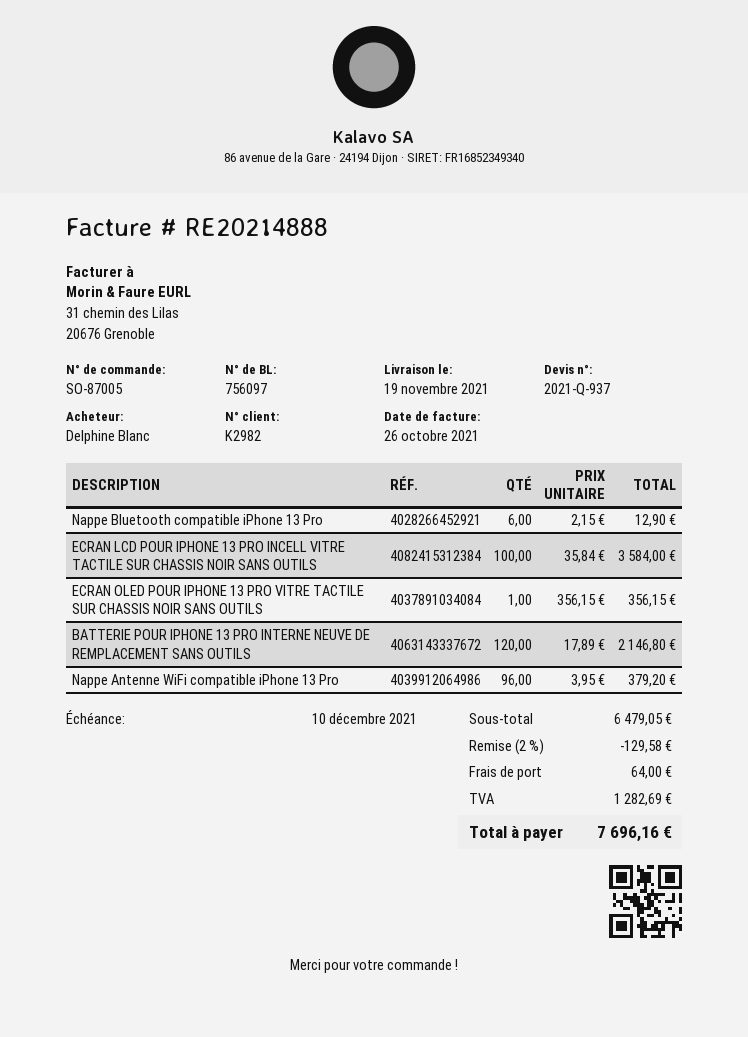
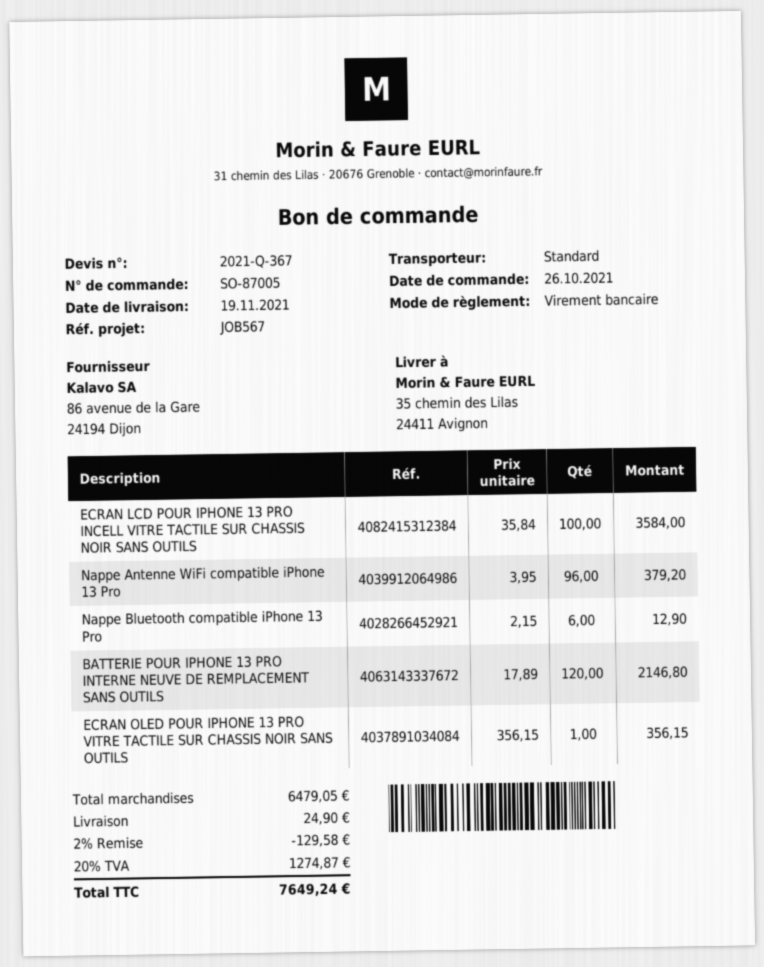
quote number: 2021-Q-937 -> 2021-Q-367
shipping: 64.00 -> 24.90
tax: 1282.69 -> 1274.87
total: 7696.16 -> 7649.24

